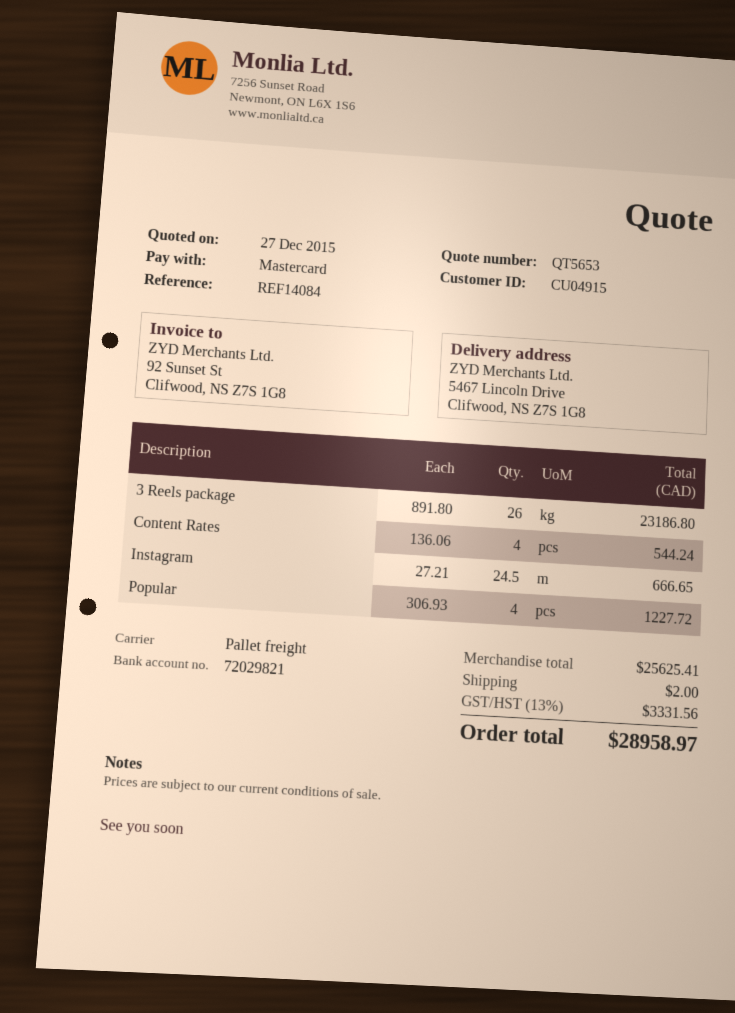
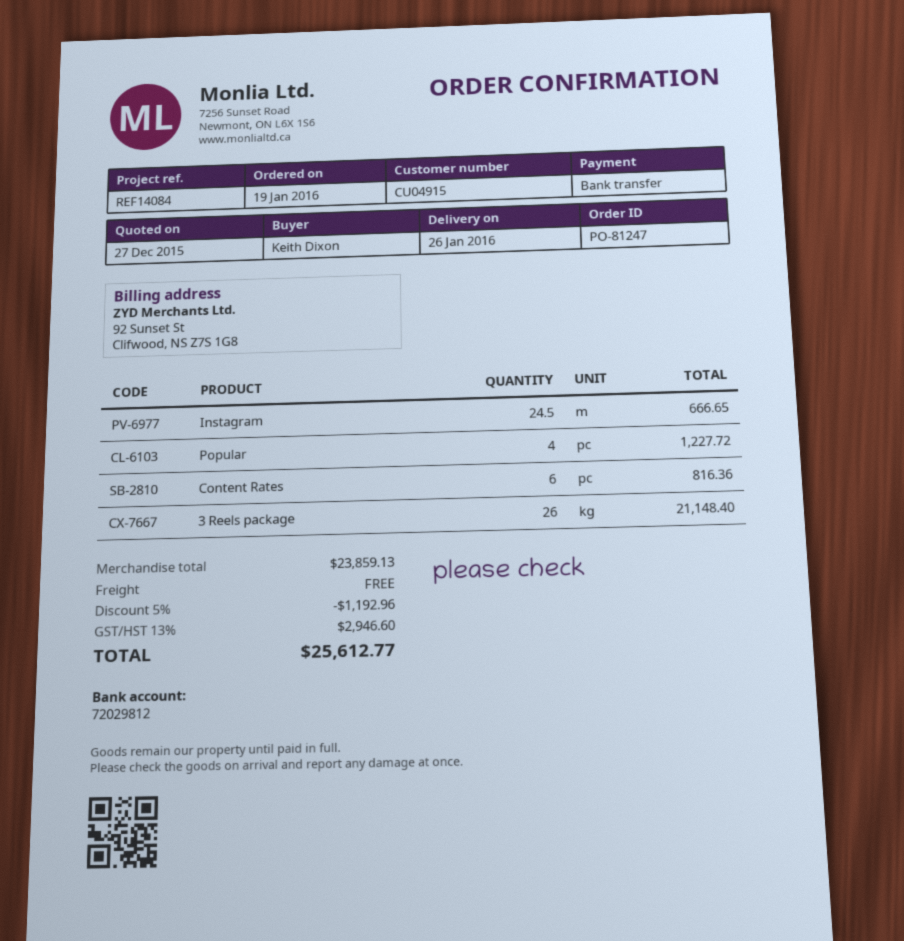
payment method: Mastercard -> bank transfer
bank account: 72029821 -> 72029812
3 Reels package: 26 for 23186.80 -> 26 for 21148.40
Content Rates: 4 for 544.24 -> 6 for 816.36
subtotal: 25625.41 -> 23859.13
discount: none -> 5% = 1192.96
shipping: 2.00 -> 0.00
tax: 13% = 3331.56 -> 13% = 2946.60
total: 28958.97 -> 25612.77

